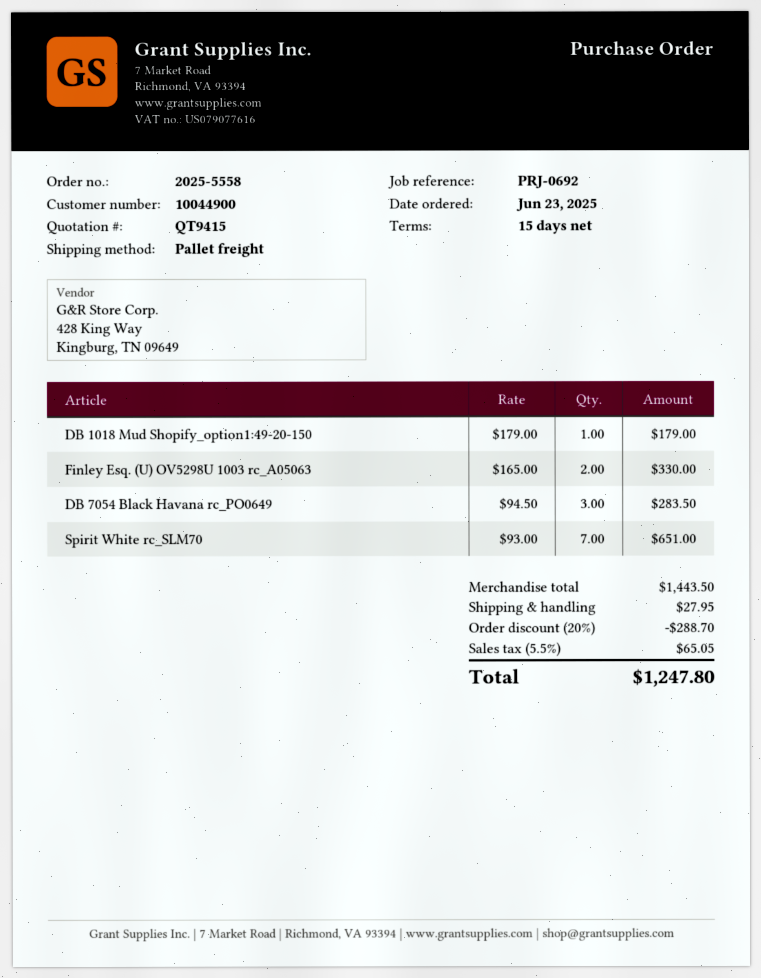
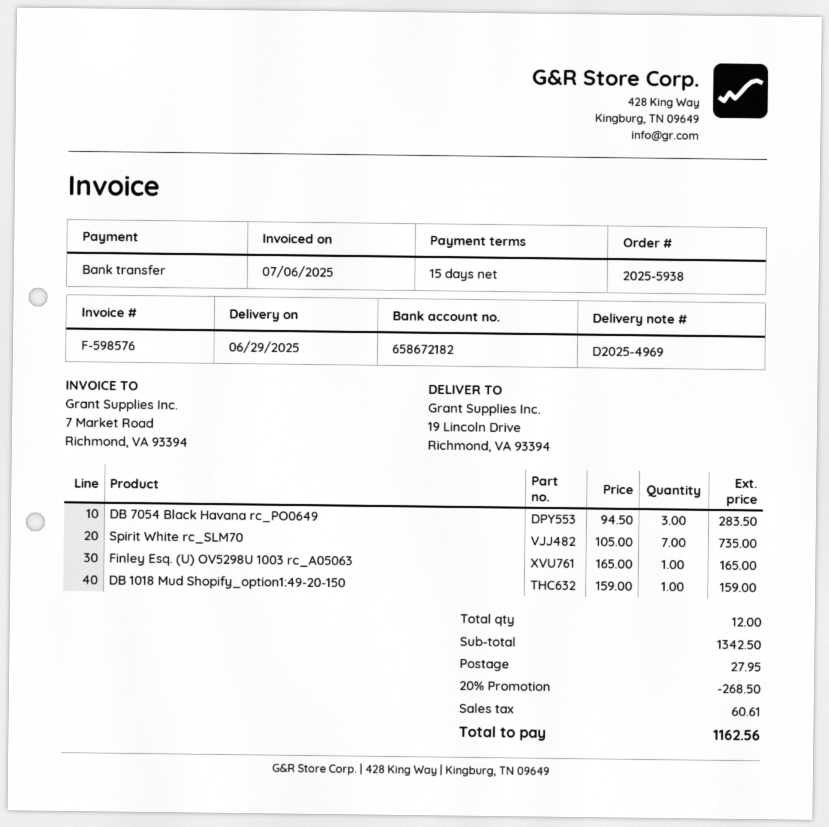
order number: 2025-5558 -> 2025-5938
DB 1018 Mud Shopify_option1:49-20-150: 1 x 179.00 = 179.00 -> 1 x 159.00 = 159.00
Finley Esq. (U) OV5298U 1003 rc_A05063: 2 x 165.00 = 330.00 -> 1 x 165.00 = 165.00
Spirit White rc_SLM70: 7 x 93.00 = 651.00 -> 7 x 105.00 = 735.00
subtotal: 1443.50 -> 1342.50
discount: 20% = 288.70 -> 20% = 268.50
tax: 65.05 -> 60.61
total: 1247.80 -> 1162.56

